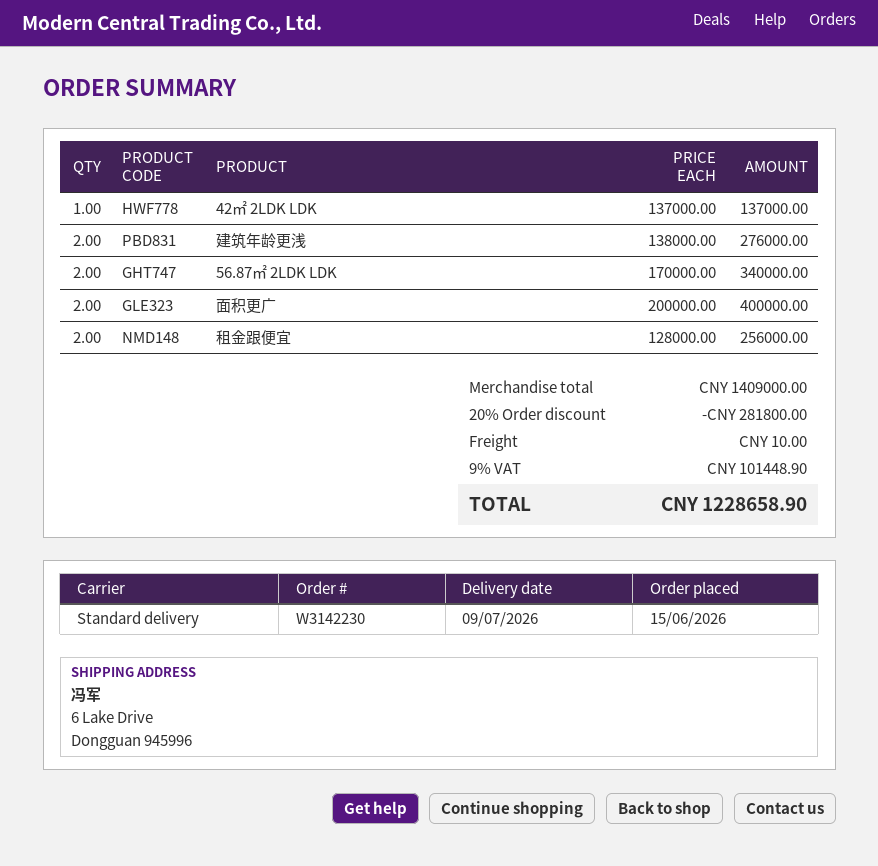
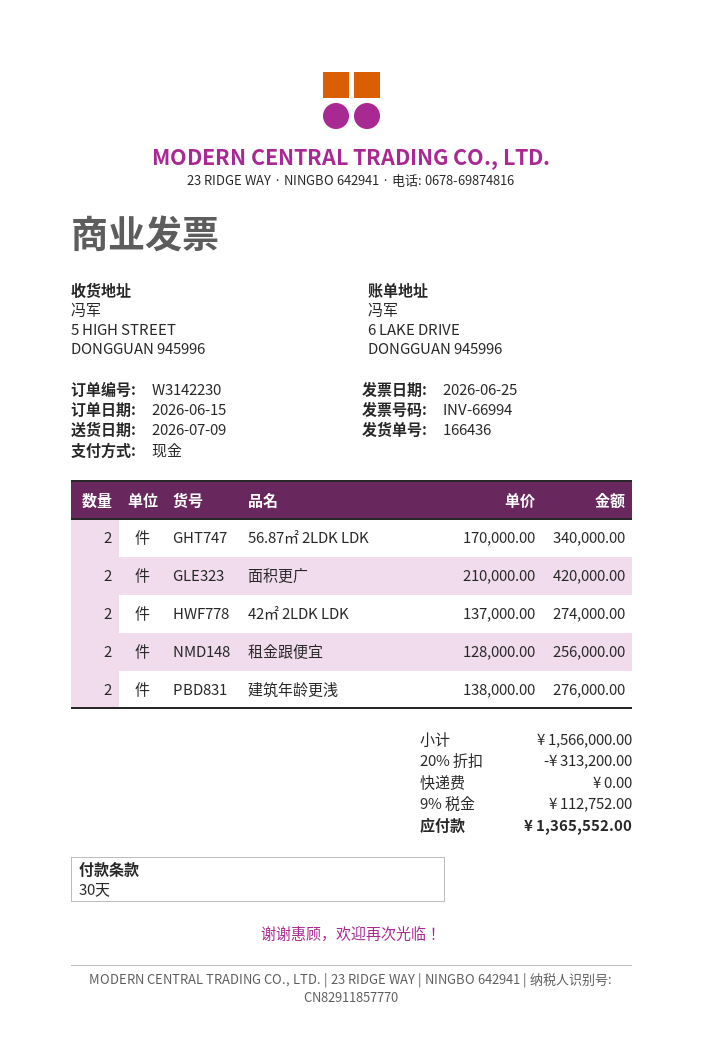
ship to: 6 Lake Drive, Dongguan 945996 -> 5 HIGH STREET, DONGGUAN 945996
42㎡ 2LDK LDK: 1 x 137000.00 = 137000.00 -> 2 x 137000.00 = 274000.00
面积更广: 2 x 200000.00 = 400000.00 -> 2 x 210000.00 = 420000.00
subtotal: 1409000.00 -> 1566000.00
discount: 20% = 281800.00 -> 20% = 313200.00
shipping: 10.00 -> 0.00
tax: 9% = 101448.90 -> 9% = 112752.00
total: 1228658.90 -> 1365552.00

